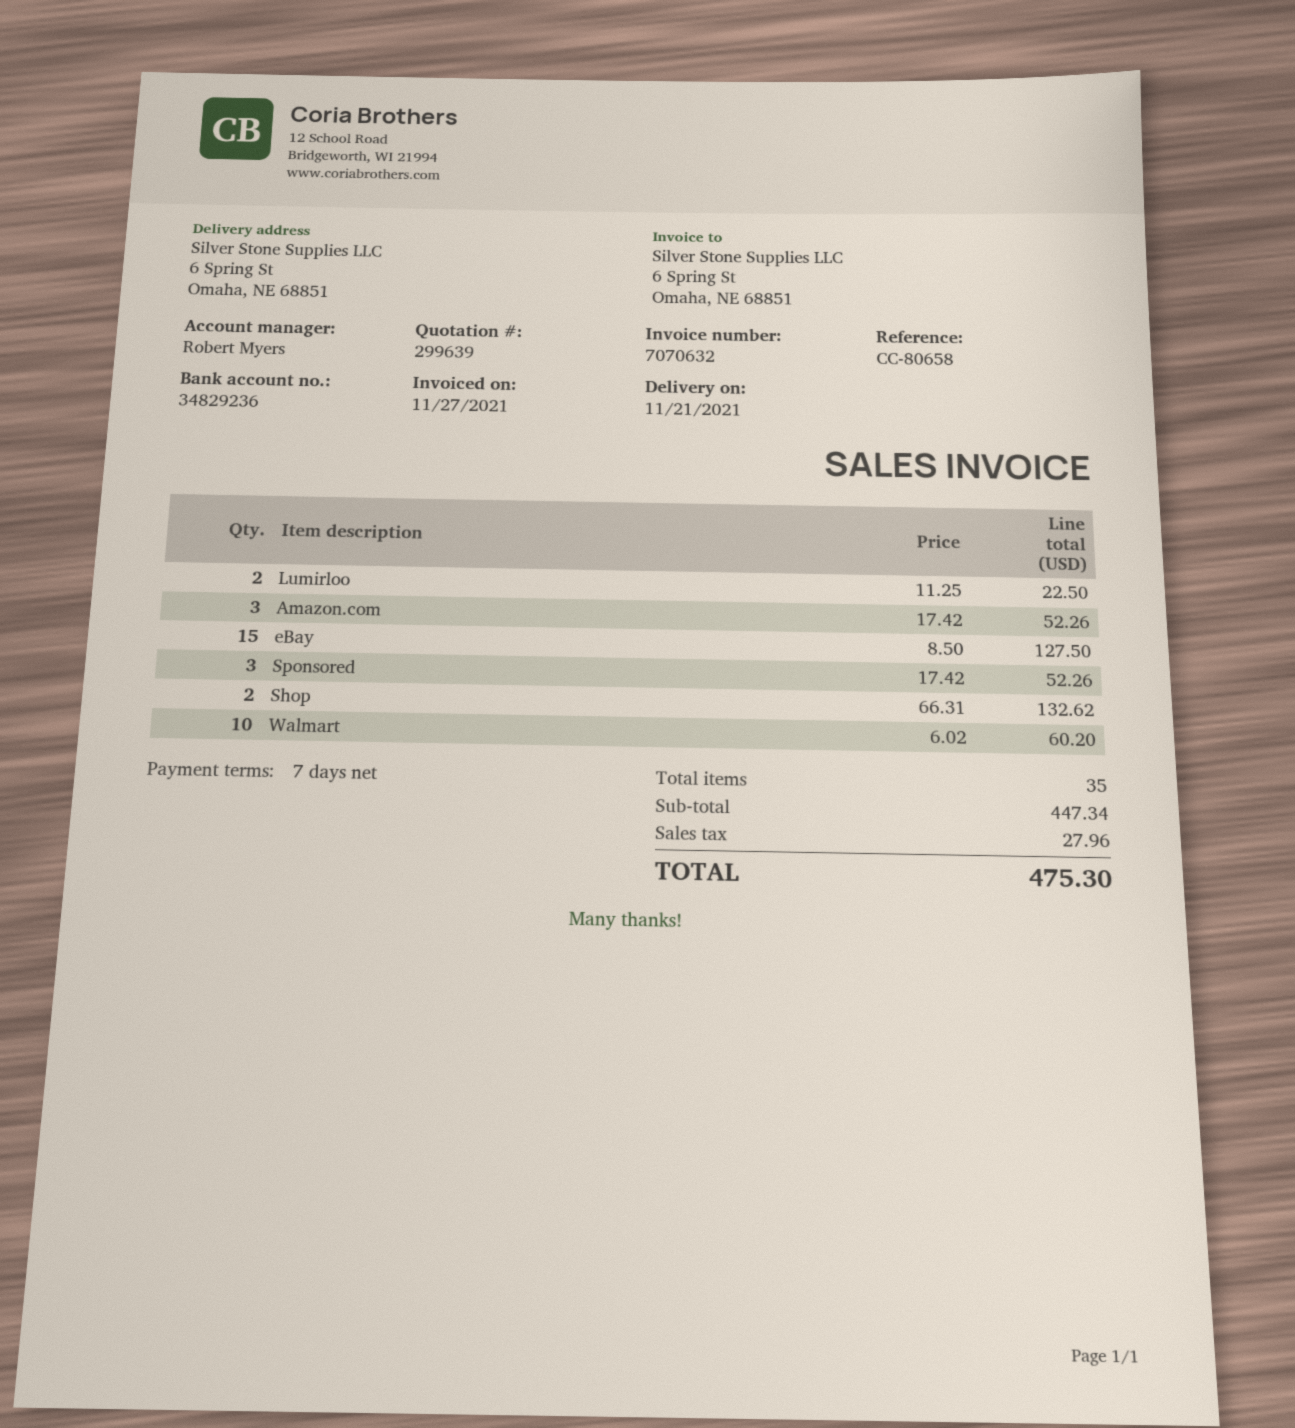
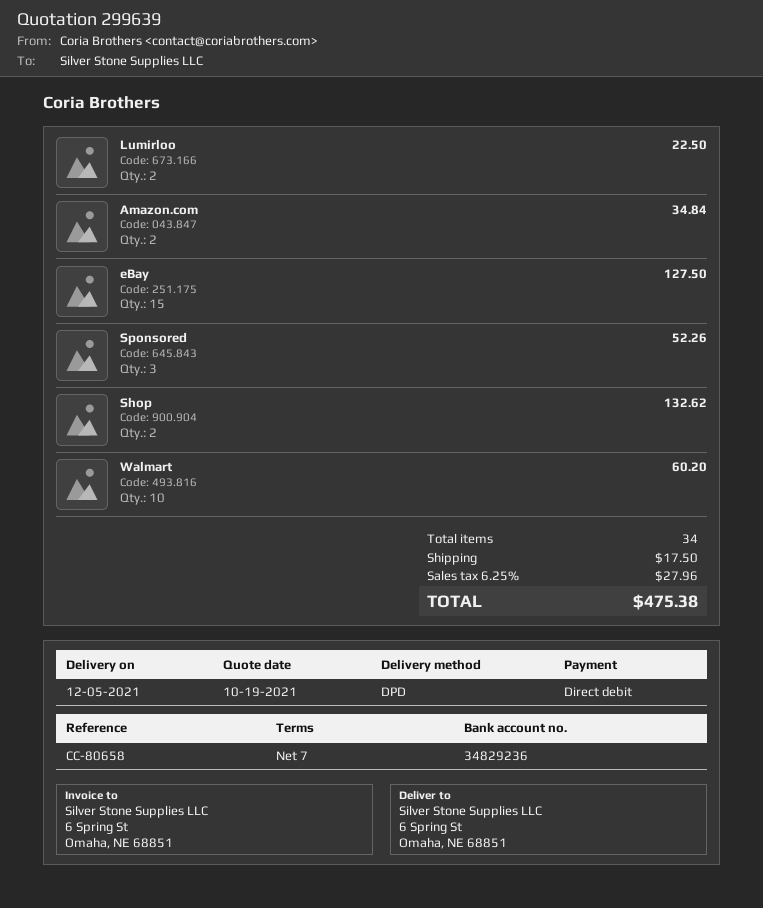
delivery date: 2021-11-21 -> 2021-12-05
Amazon.com: 3 for 52.26 -> 2 for 34.84
total quantity: 35 -> 34
shipping: none -> 17.50
total: 475.30 -> 475.38

